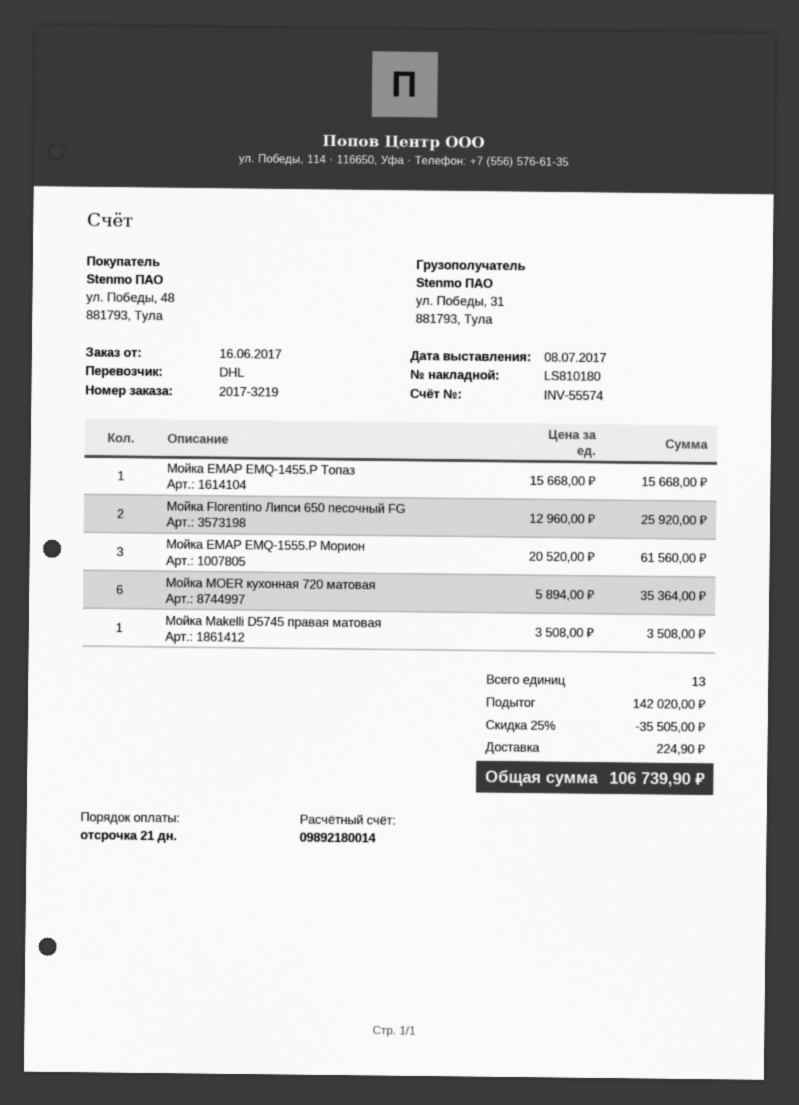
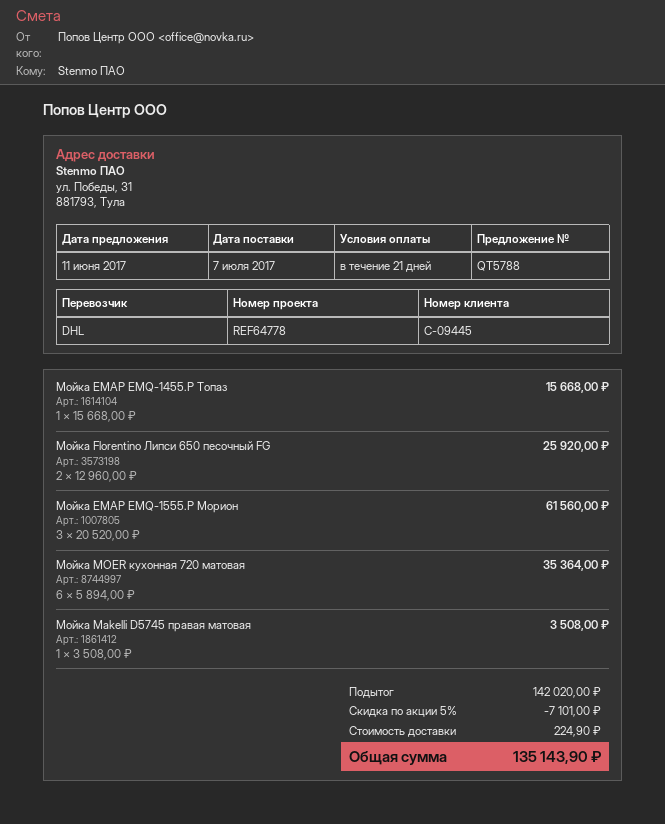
discount: 25% = 35505.00 -> 5% = 7101.00
total: 106739.90 -> 135143.90

